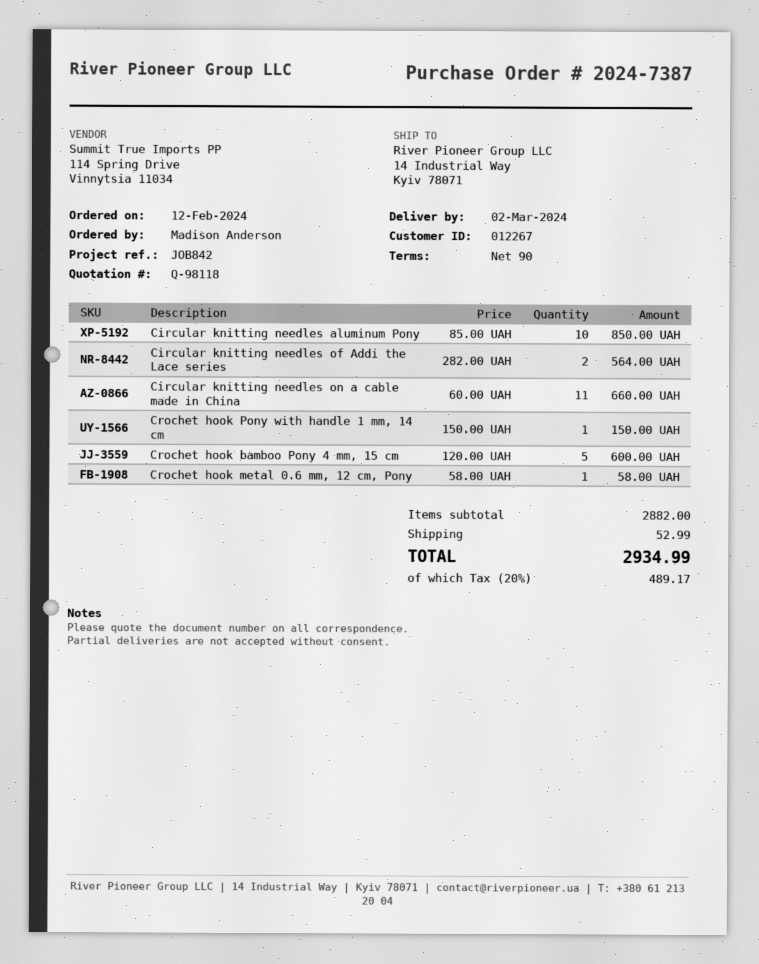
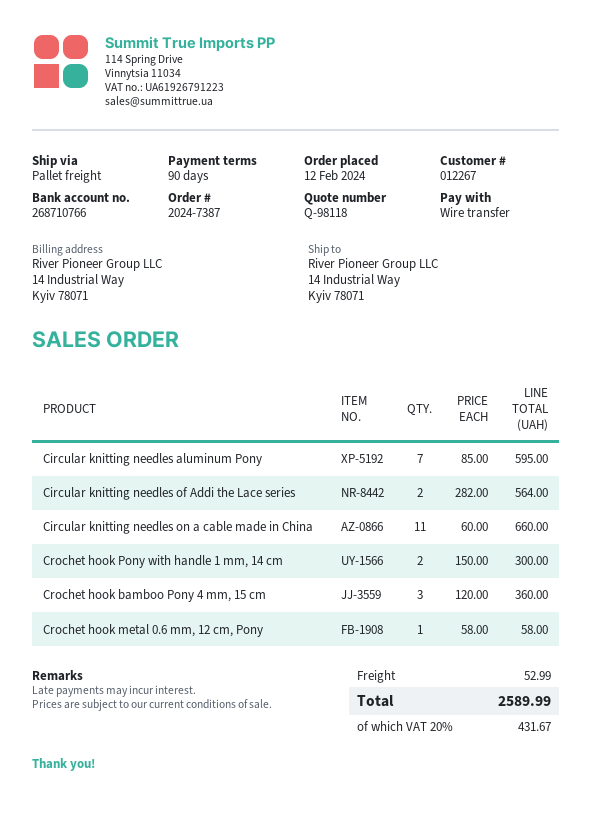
Circular knitting needles aluminum Pony: 10 x 85.00 = 850.00 -> 7 x 85.00 = 595.00
Crochet hook Pony with handle 1 mm, 14 cm: 1 x 150.00 = 150.00 -> 2 x 150.00 = 300.00
Crochet hook bamboo Pony 4 mm, 15 cm: 5 x 120.00 = 600.00 -> 3 x 120.00 = 360.00
tax: 20% = 489.17 -> 20% = 431.67
total: 2934.99 -> 2589.99

